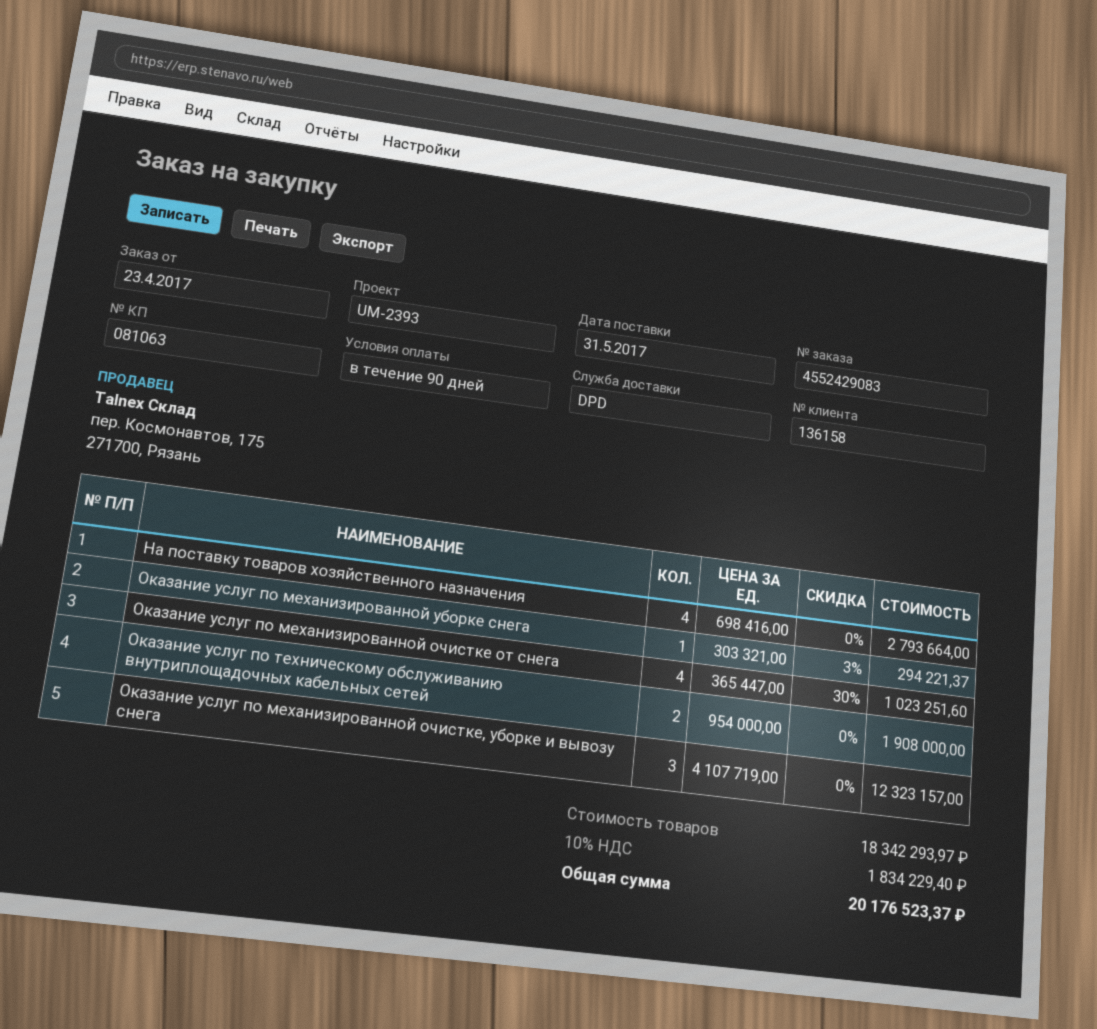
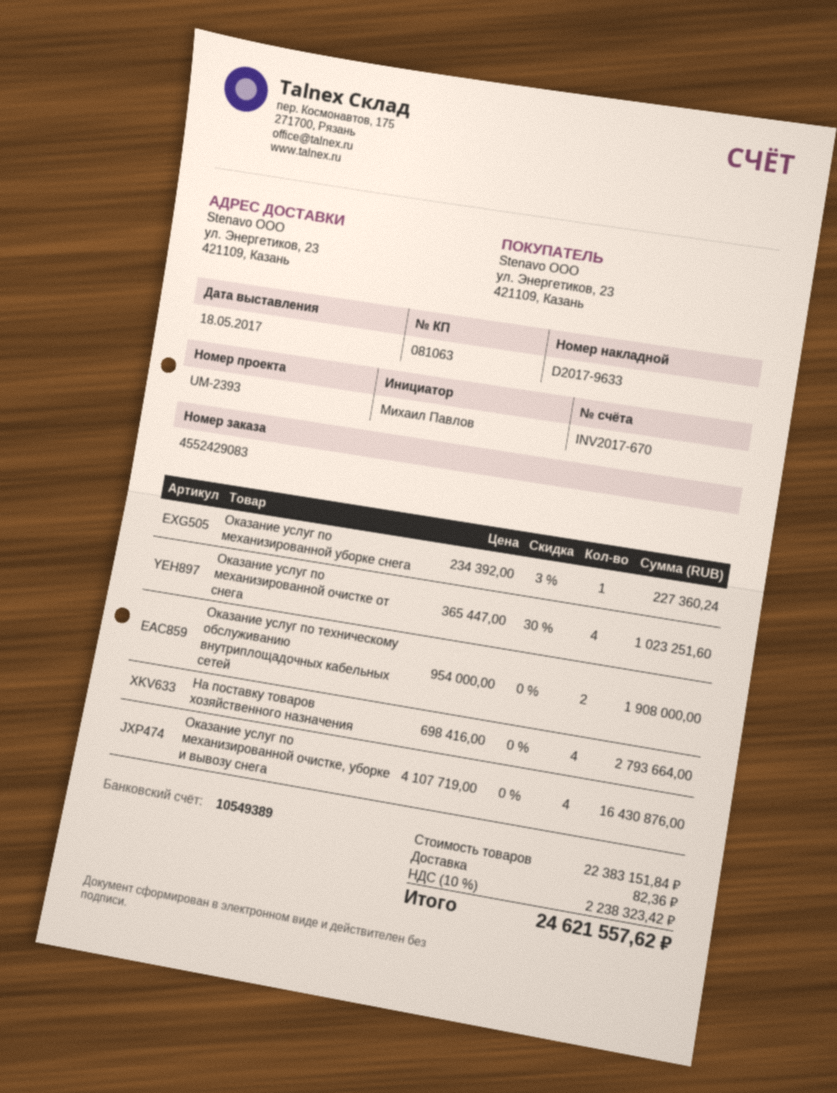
Оказание услуг по механизированной уборке снега: 1 x 303321.00 - 3% = 294221.37 -> 1 x 234392.00 - 3% = 227360.24
Оказание услуг по механизированной очистке, уборке и вывозу снега: 3 x 4107719.00 = 12323157.00 -> 4 x 4107719.00 = 16430876.00
subtotal: 18342293.97 -> 22383151.84
shipping: none -> 82.36
tax: 10% = 1834229.40 -> 10% = 2238323.42
total: 20176523.37 -> 24621557.62

